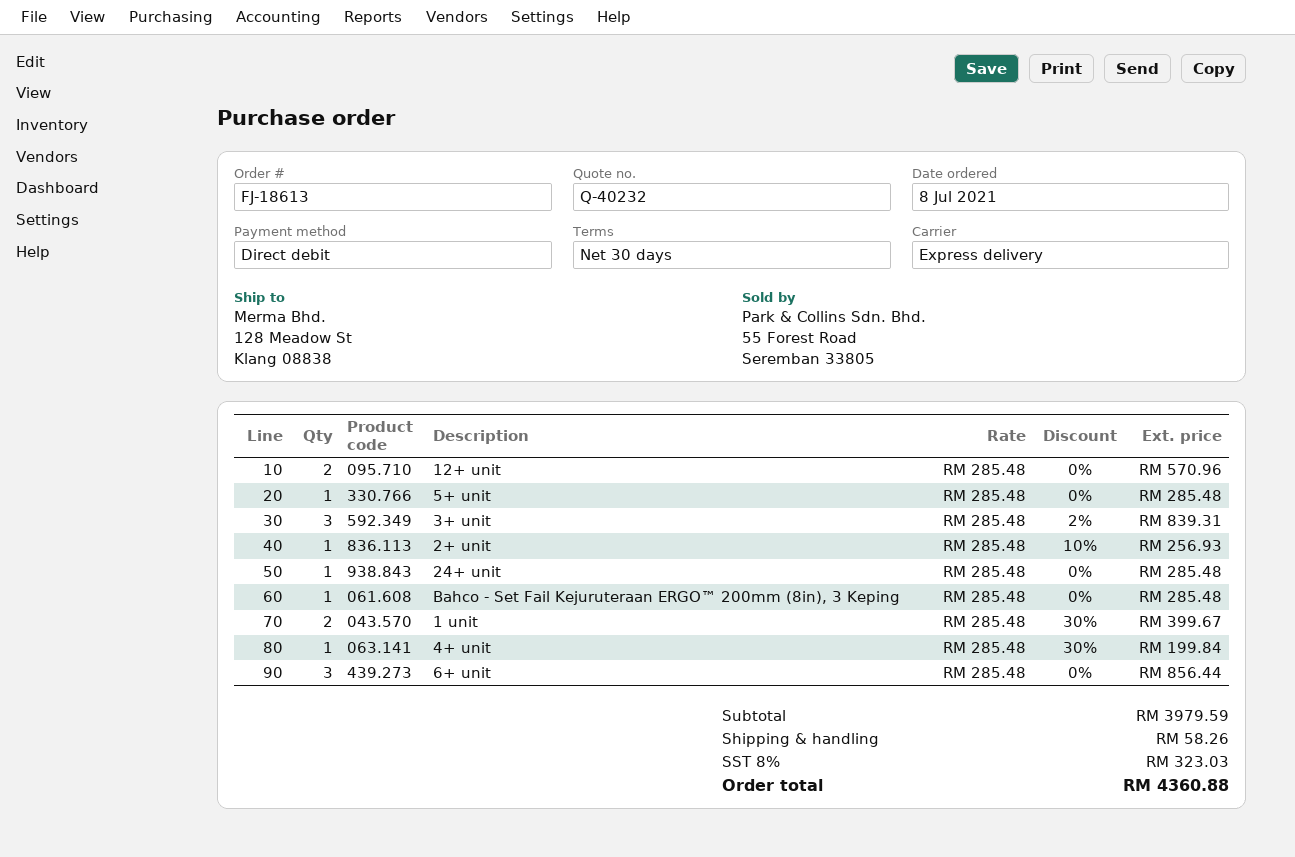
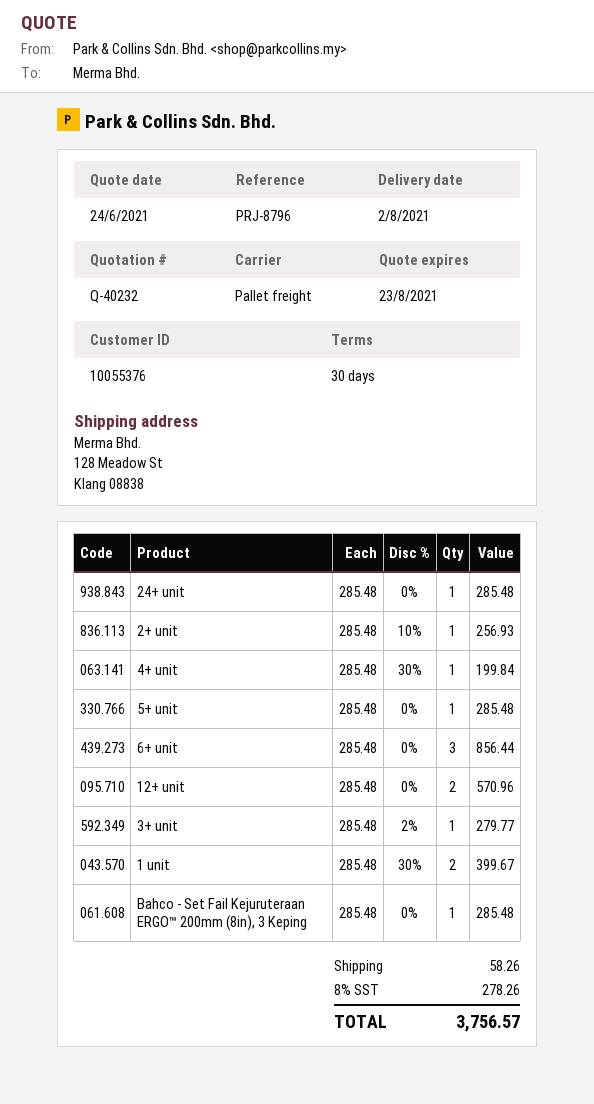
shipping method: express -> pallet freight
3+ unit: 3 x 285.48 - 2% = 839.31 -> 1 x 285.48 - 2% = 279.77
tax: 8% = 323.03 -> 8% = 278.26
total: 4360.88 -> 3756.57

